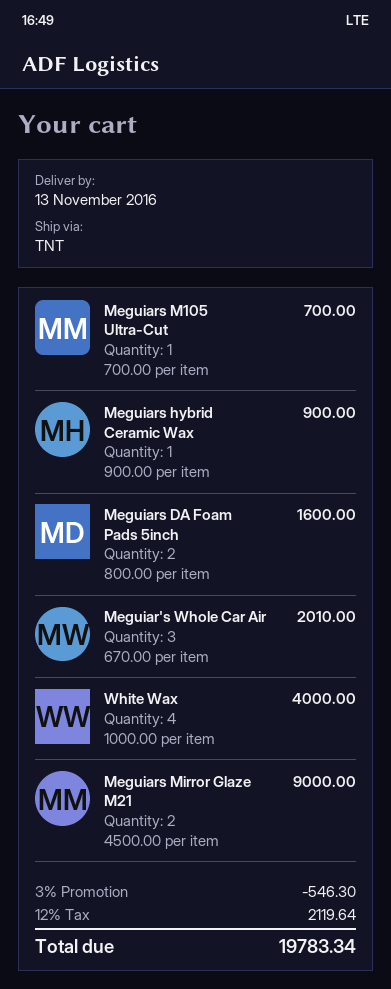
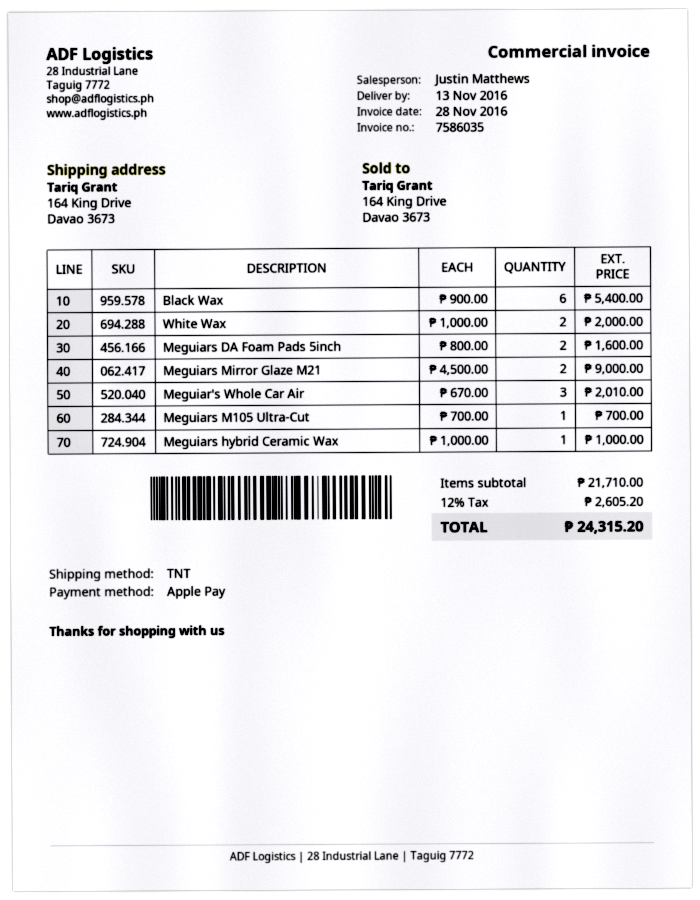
Meguiars hybrid Ceramic Wax: 1 x 900.00 = 900.00 -> 1 x 1000.00 = 1000.00
White Wax: 4 x 1000.00 = 4000.00 -> 2 x 1000.00 = 2000.00
Black Wax: none -> 6 x 900.00 = 5400.00
discount: 3% = 546.30 -> none
tax: 12% = 2119.64 -> 12% = 2605.20
total: 19783.34 -> 24315.20

